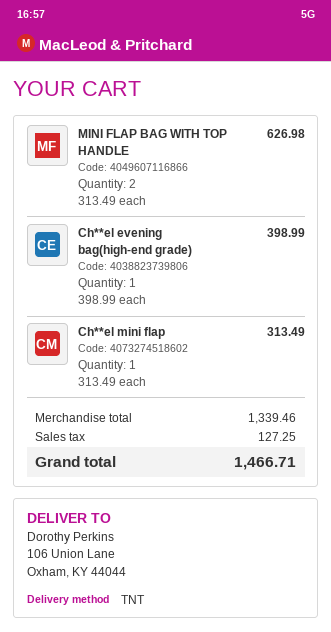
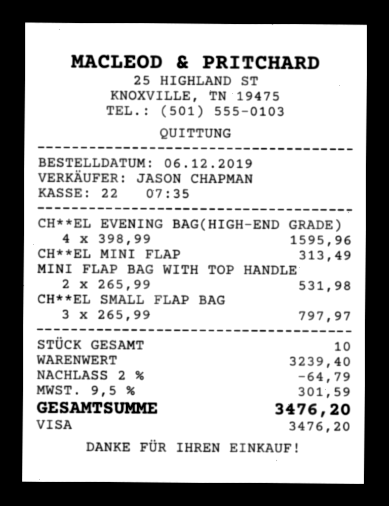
MINI FLAP BAG WITH TOP HANDLE: 2 x 313.49 = 626.98 -> 2 x 265.99 = 531.98
Ch**el evening bag(high-end grade): 1 x 398.99 = 398.99 -> 4 x 398.99 = 1595.96
CH**EL SMALL FLAP BAG: none -> 3 x 265.99 = 797.97
subtotal: 1339.46 -> 3239.40
discount: none -> 2% = 64.79
tax: 127.25 -> 301.59
total: 1466.71 -> 3476.20

